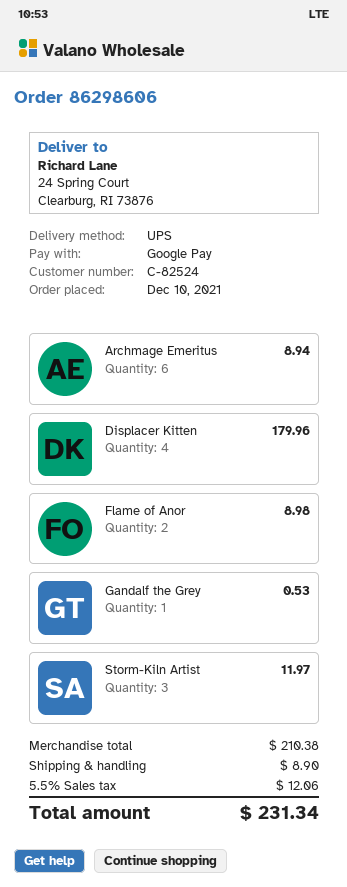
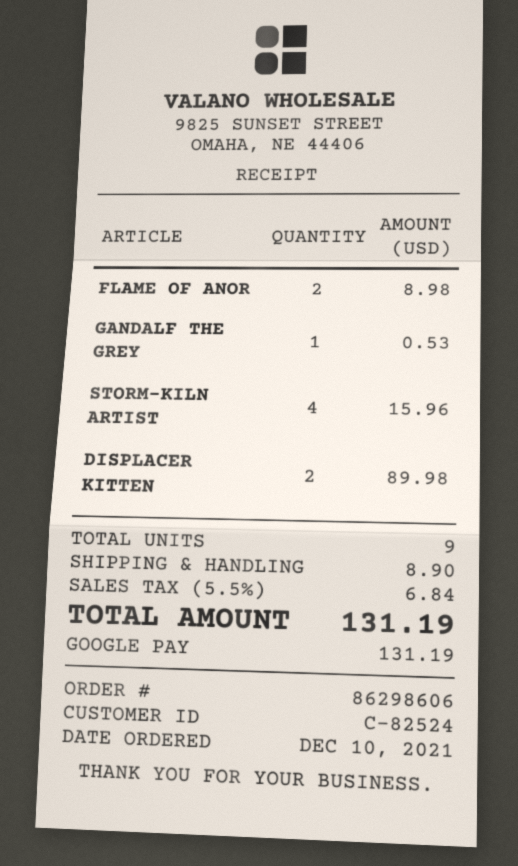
Archmage Emeritus: 6 for 8.94 -> none
Displacer Kitten: 4 for 179.96 -> 2 for 89.98
Storm-Kiln Artist: 3 for 11.97 -> 4 for 15.96
tax: 5.5% = 12.06 -> 5.5% = 6.84
total: 231.34 -> 131.19

